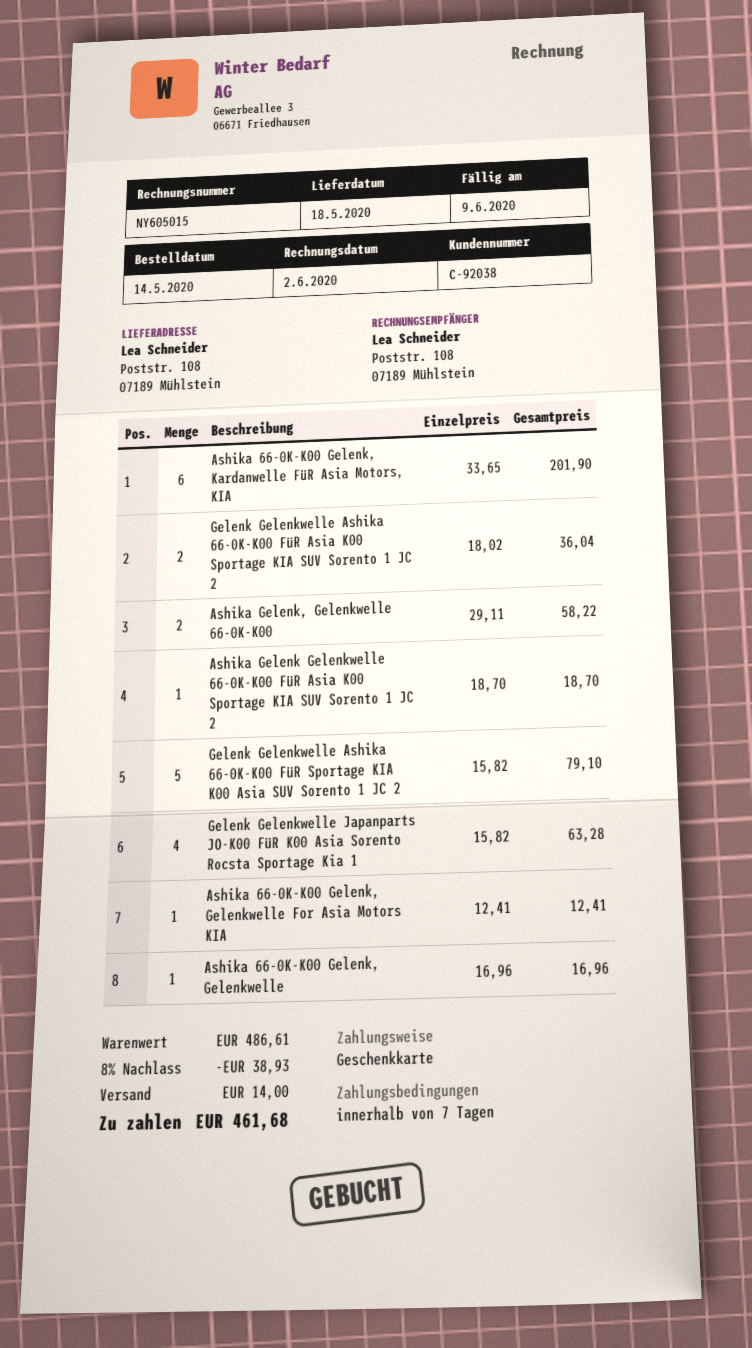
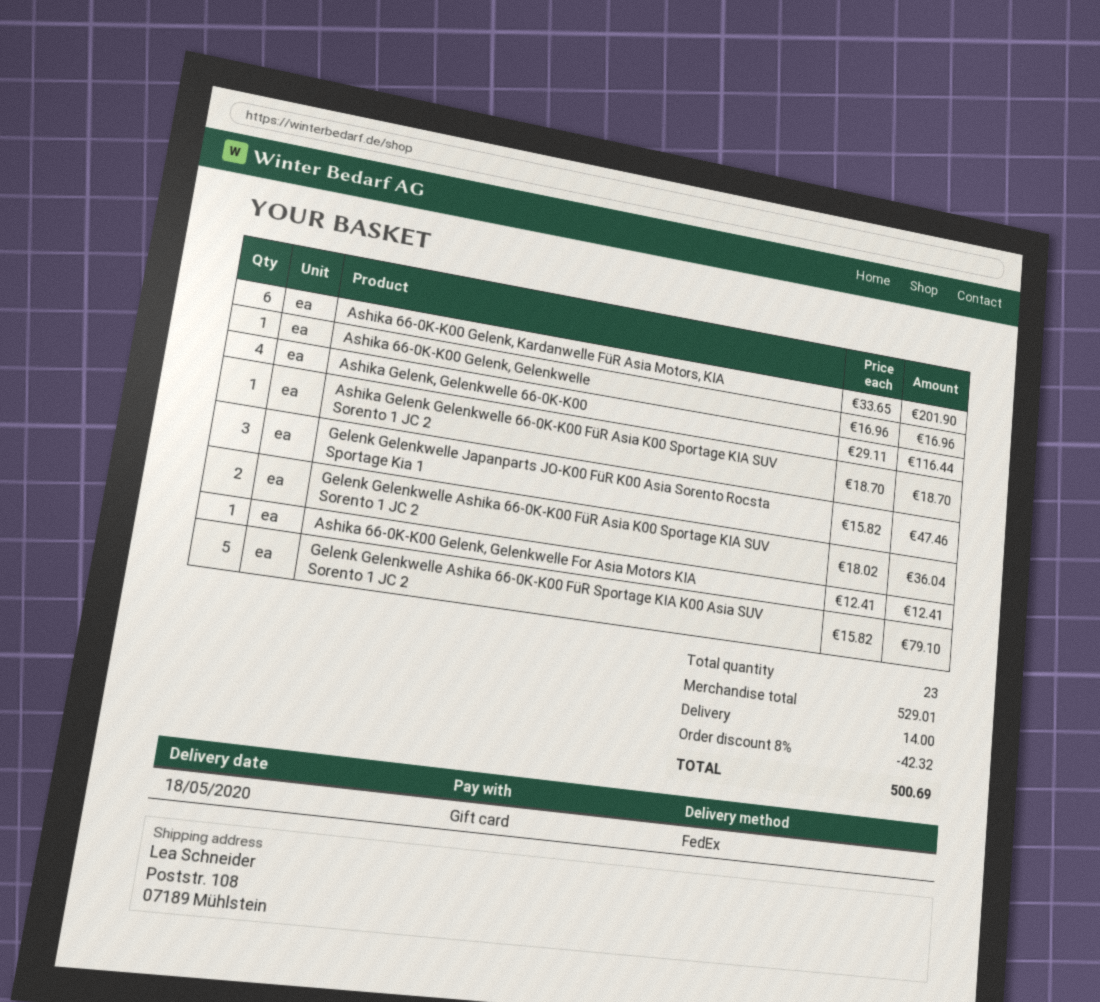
Ashika Gelenk, Gelenkwelle 66-0K-K00: 2 x 29.11 = 58.22 -> 4 x 29.11 = 116.44
Gelenk Gelenkwelle Japanparts JO-K00 FüR K00 Asia Sorento Rocsta Sportage Kia 1: 4 x 15.82 = 63.28 -> 3 x 15.82 = 47.46
subtotal: 486.61 -> 529.01
discount: 8% = 38.93 -> 8% = 42.32
total: 461.68 -> 500.69

